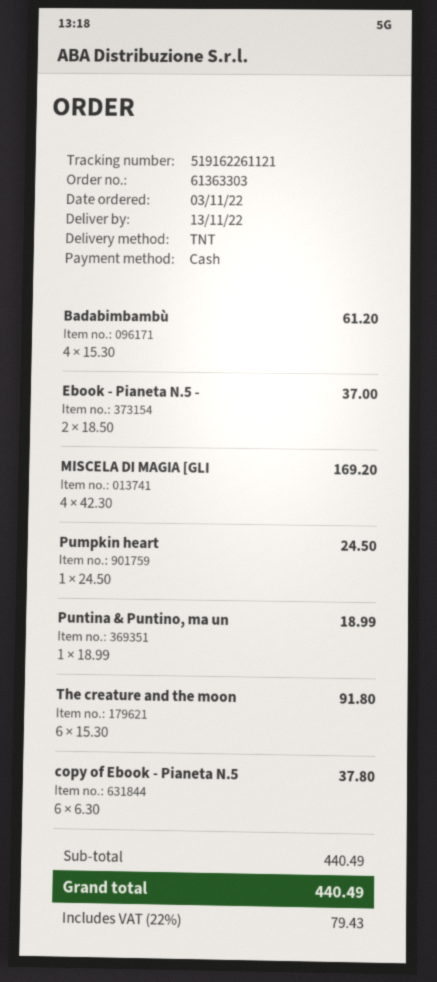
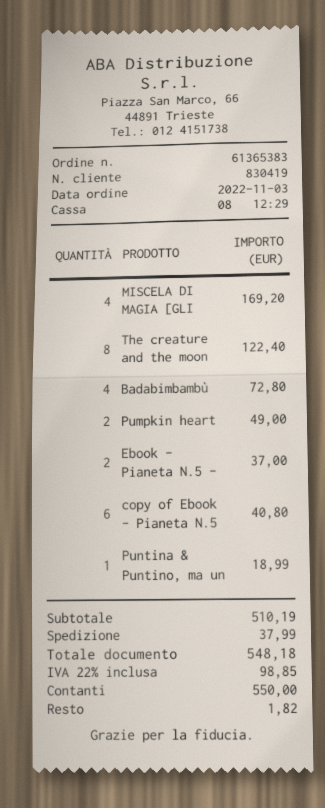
order number: 61363303 -> 61365383
Badabimbambù: 4 for 61.20 -> 4 for 72.80
Pumpkin heart: 1 for 24.50 -> 2 for 49.00
The creature and the moon: 6 for 91.80 -> 8 for 122.40
copy of Ebook - Pianeta N.5: 6 for 37.80 -> 6 for 40.80
subtotal: 440.49 -> 510.19
shipping: none -> 37.99
tax: 22% = 79.43 -> 22% = 98.85
total: 440.49 -> 548.18

